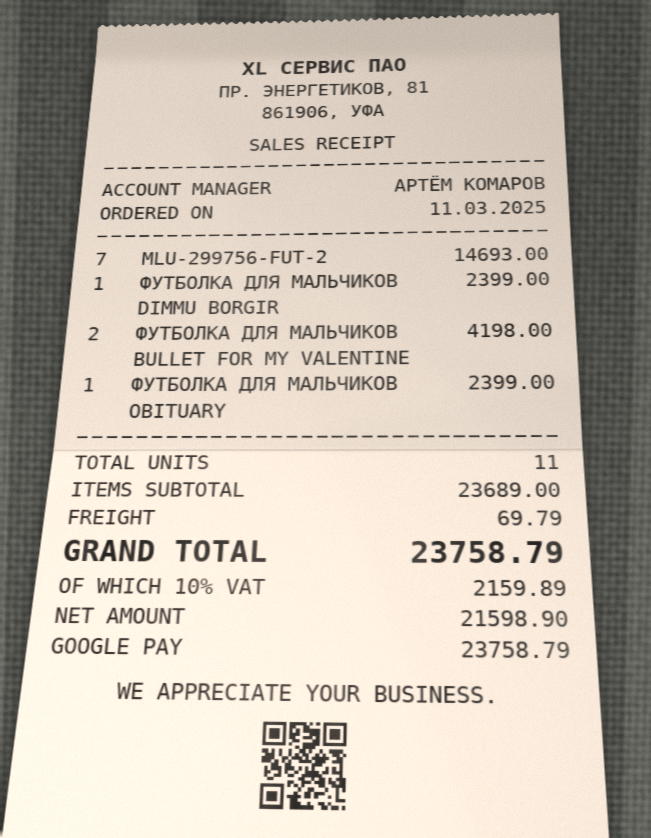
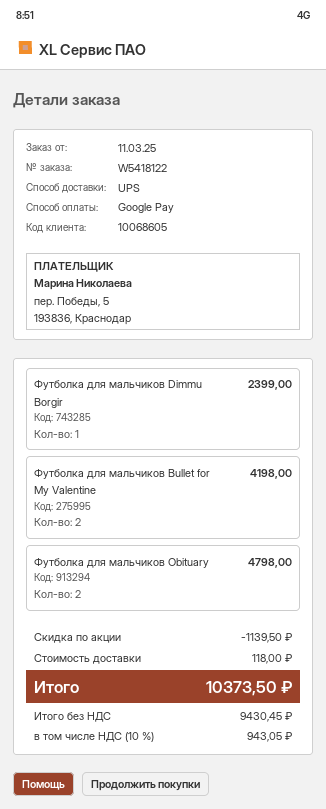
MLU-299756-FUT-2: 7 for 14693.00 -> none
ФУТБОЛКА ДЛЯ МАЛЬЧИКОВ OBITUARY: 1 for 2399.00 -> 2 for 4798.00
discount: none -> 1139.50
shipping: 69.79 -> 118.00
net: 21598.90 -> 9430.45
tax: 10% = 2159.89 -> 10% = 943.05
total: 23758.79 -> 10373.50

